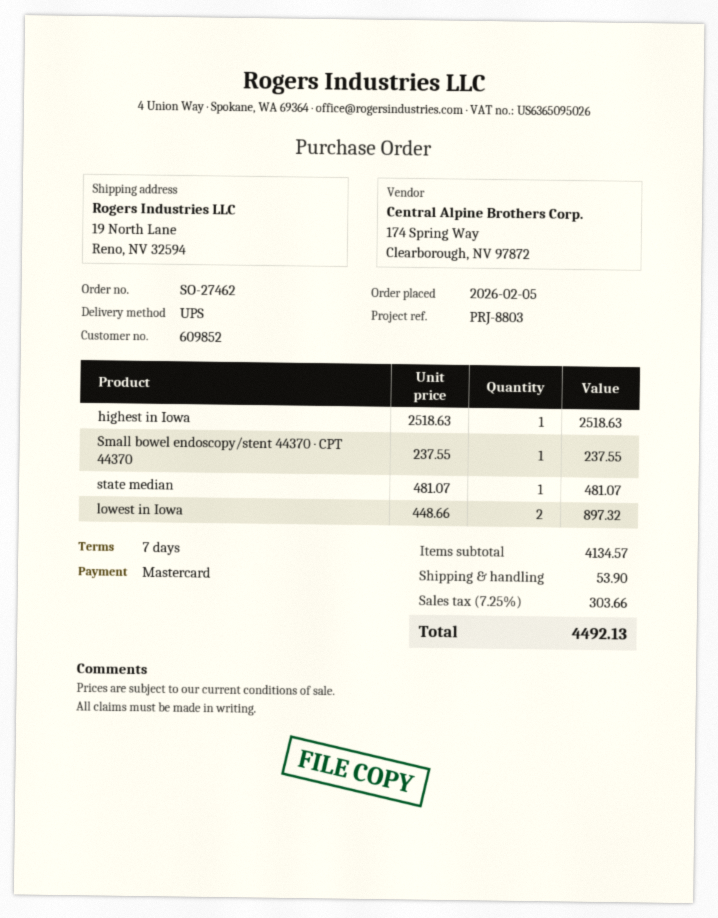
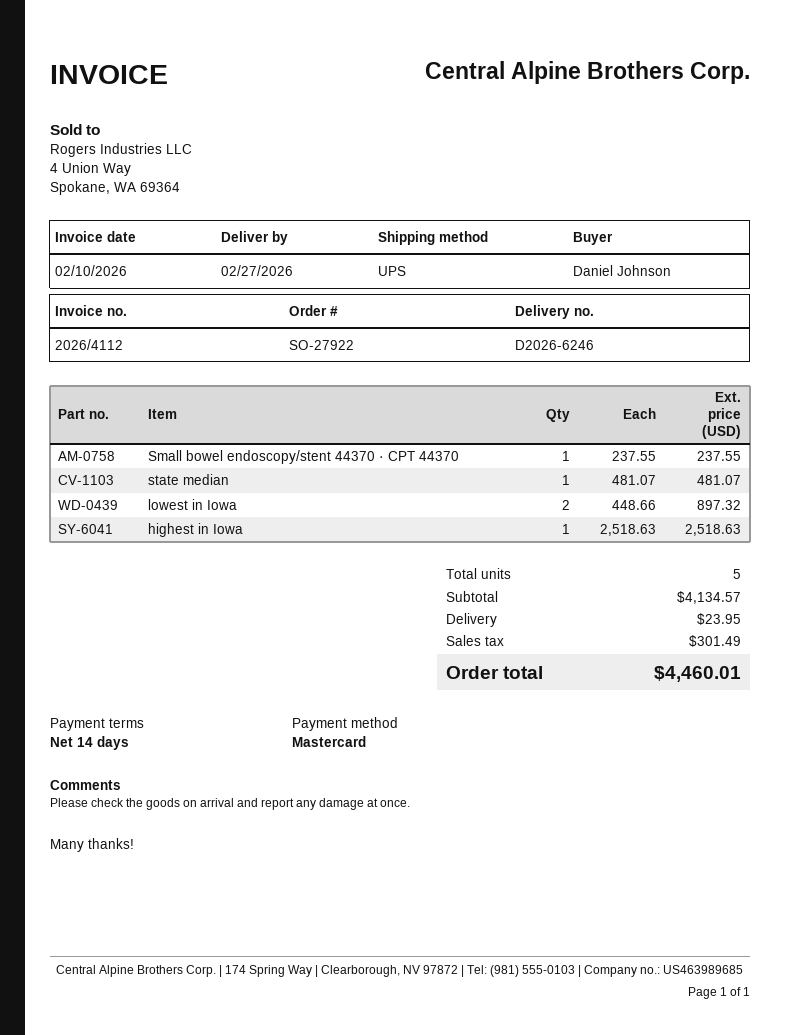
order number: SO-27462 -> SO-27922
payment terms: 7 days -> 14 days
shipping: 53.90 -> 23.95
tax: 303.66 -> 301.49
total: 4492.13 -> 4460.01

